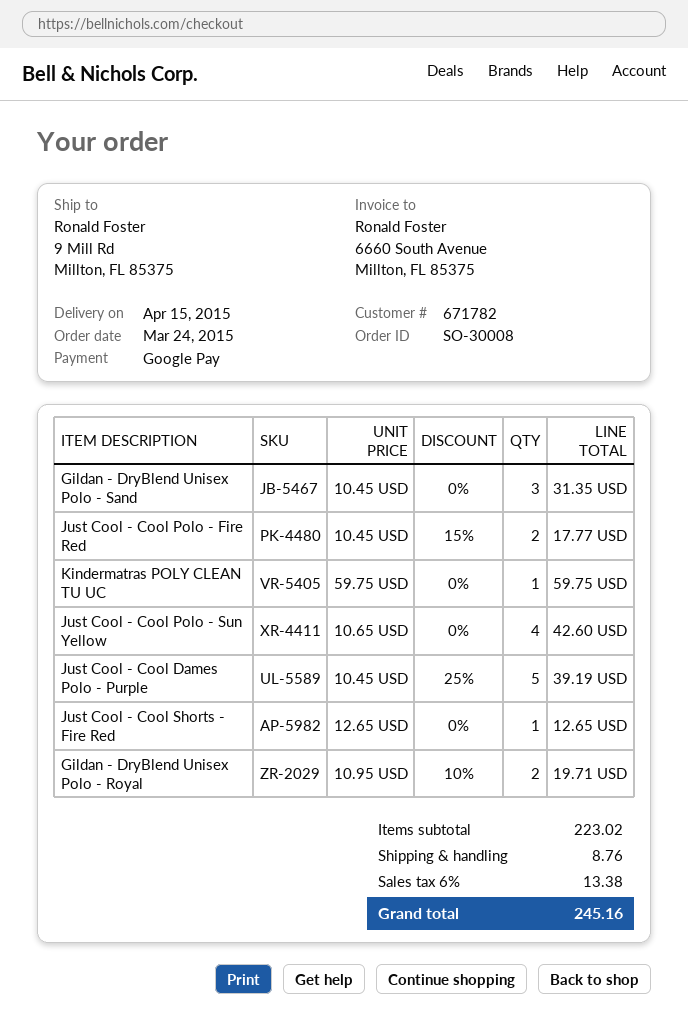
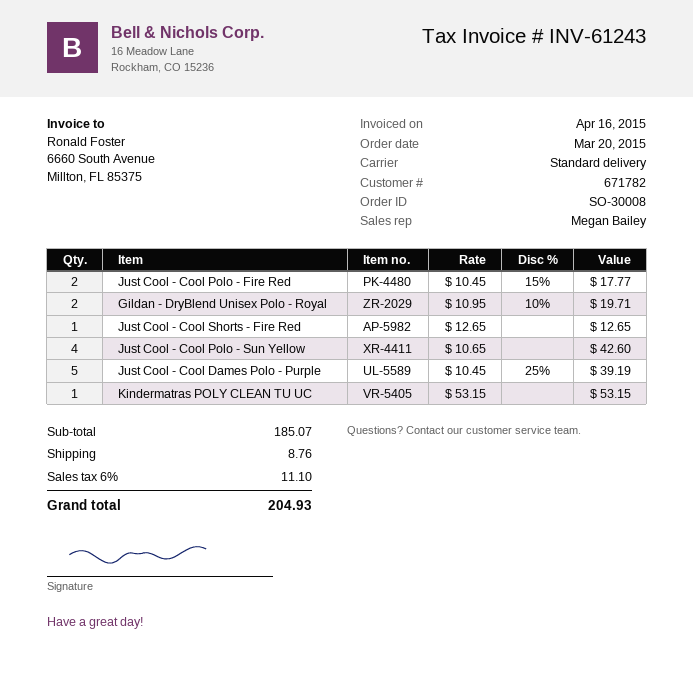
order date: 2015-03-24 -> 2015-03-20
Gildan - DryBlend Unisex Polo - Sand: 3 x 10.45 = 31.35 -> none
Kindermatras POLY CLEAN TU UC: 1 x 59.75 = 59.75 -> 1 x 53.15 = 53.15
subtotal: 223.02 -> 185.07
tax: 6% = 13.38 -> 6% = 11.10
total: 245.16 -> 204.93

